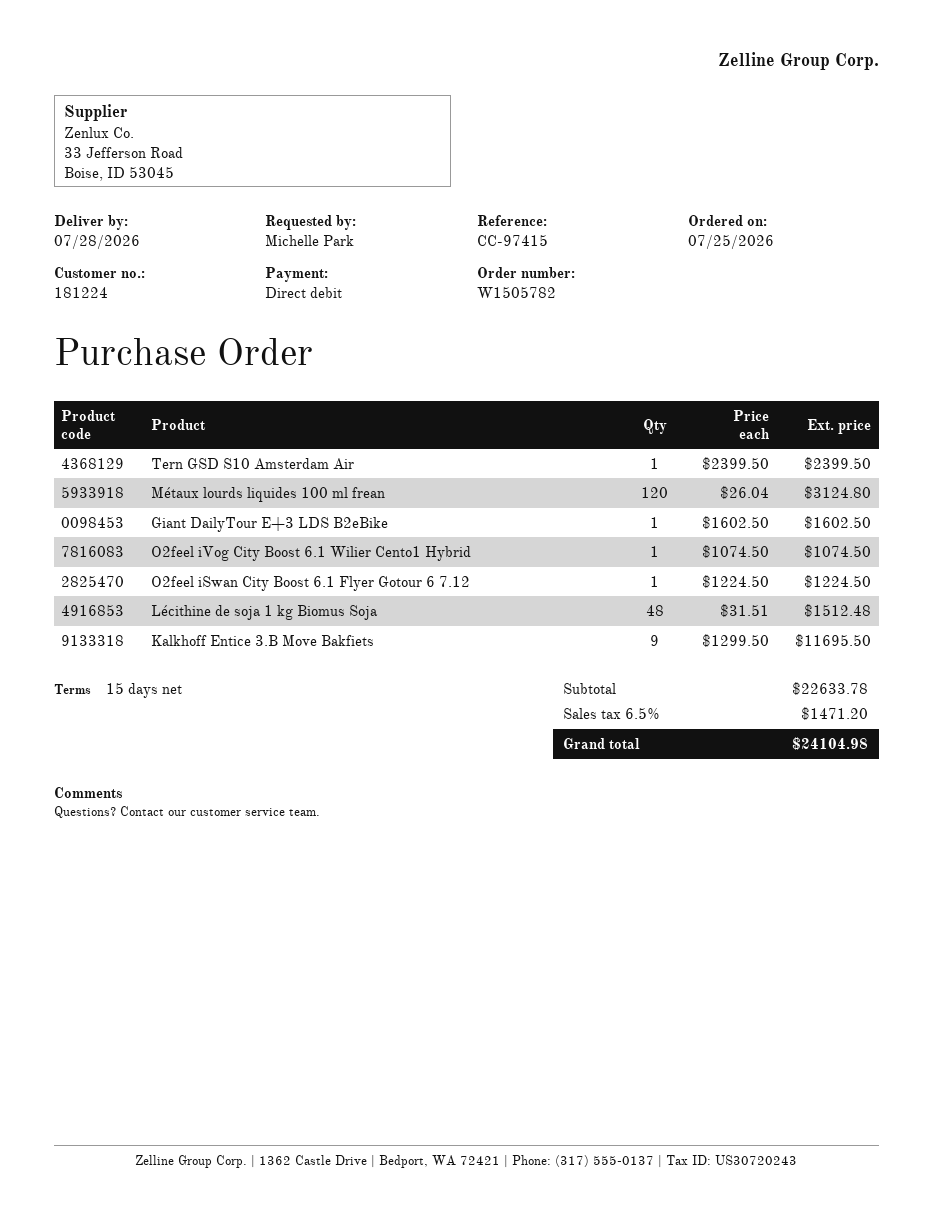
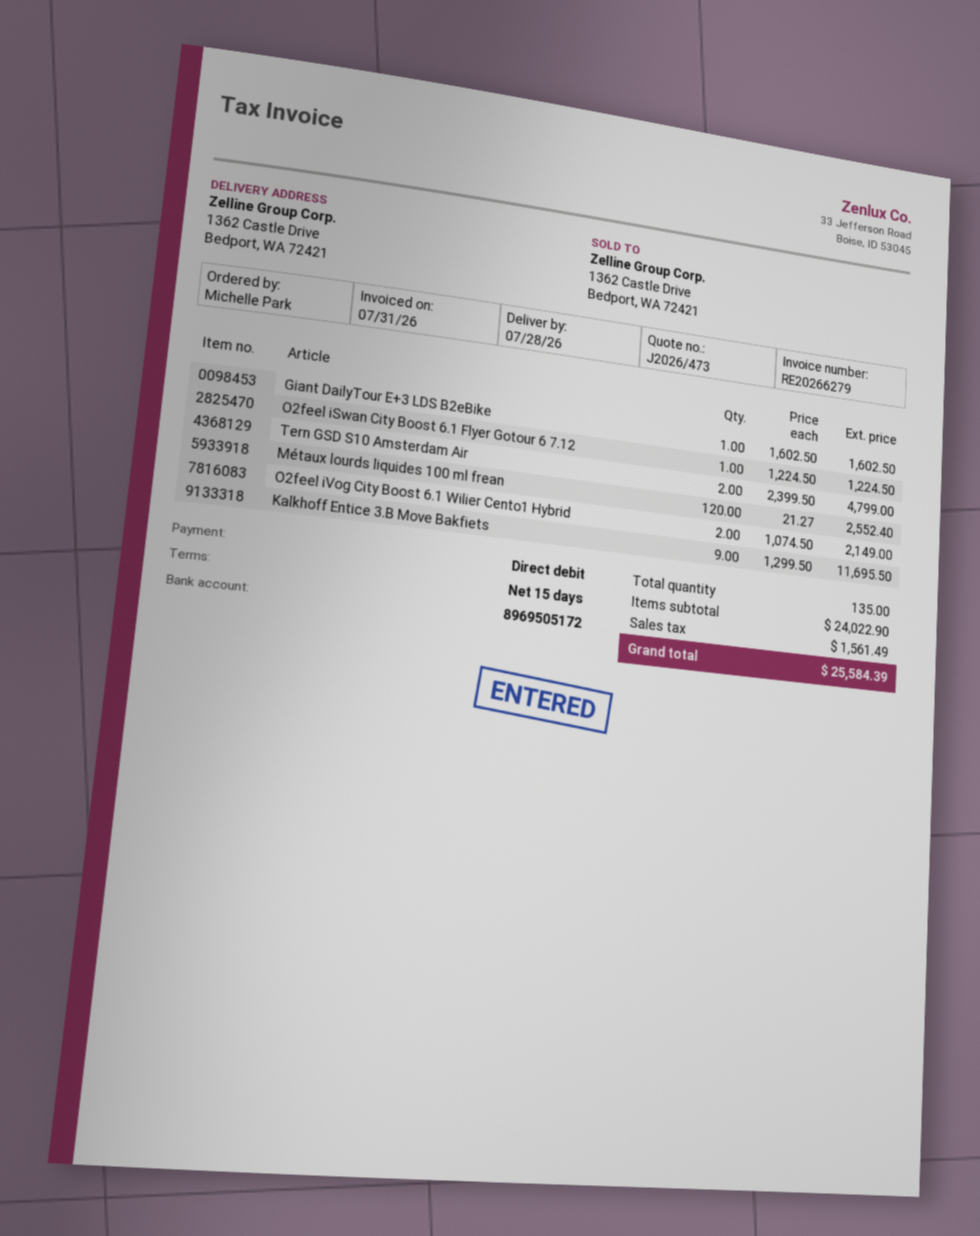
Tern GSD S10 Amsterdam Air: 1 x 2399.50 = 2399.50 -> 2 x 2399.50 = 4799.00
Métaux lourds liquides 100 ml frean: 120 x 26.04 = 3124.80 -> 120 x 21.27 = 2552.40
O2feel iVog City Boost 6.1 Wilier Cento1 Hybrid: 1 x 1074.50 = 1074.50 -> 2 x 1074.50 = 2149.00
Lécithine de soja 1 kg Biomus Soja: 48 x 31.51 = 1512.48 -> none
subtotal: 22633.78 -> 24022.90
tax: 1471.20 -> 1561.49
total: 24104.98 -> 25584.39

